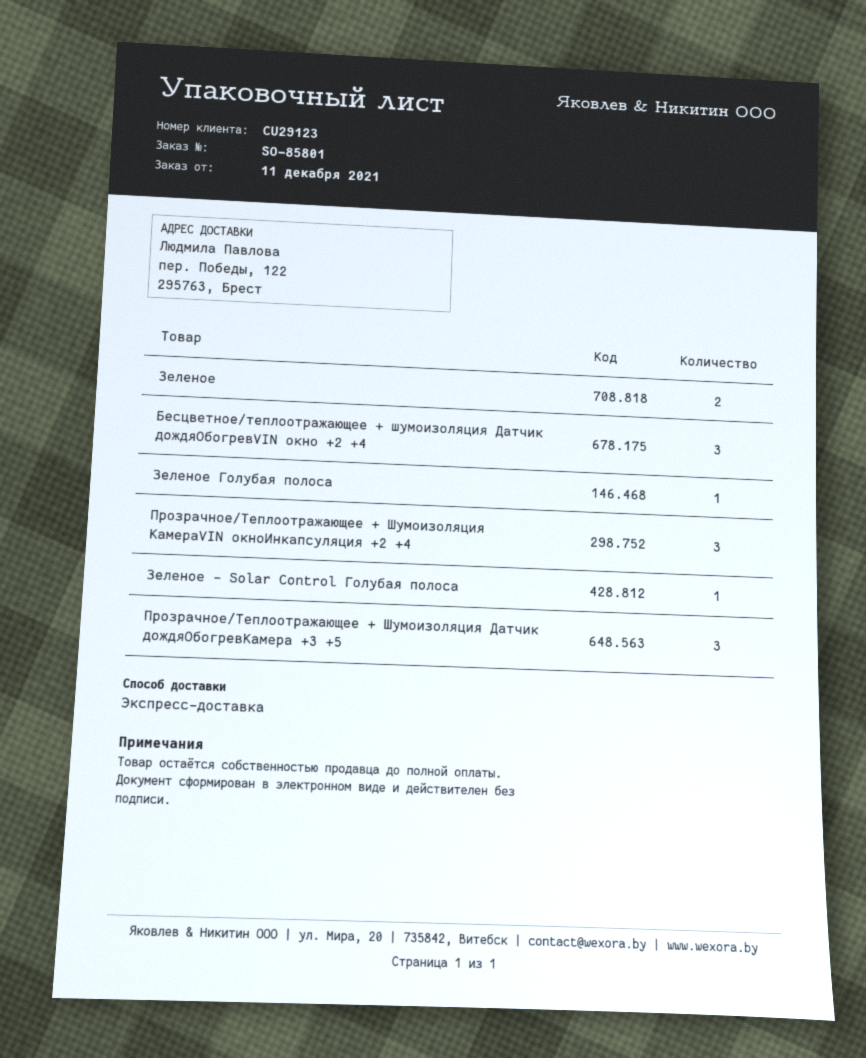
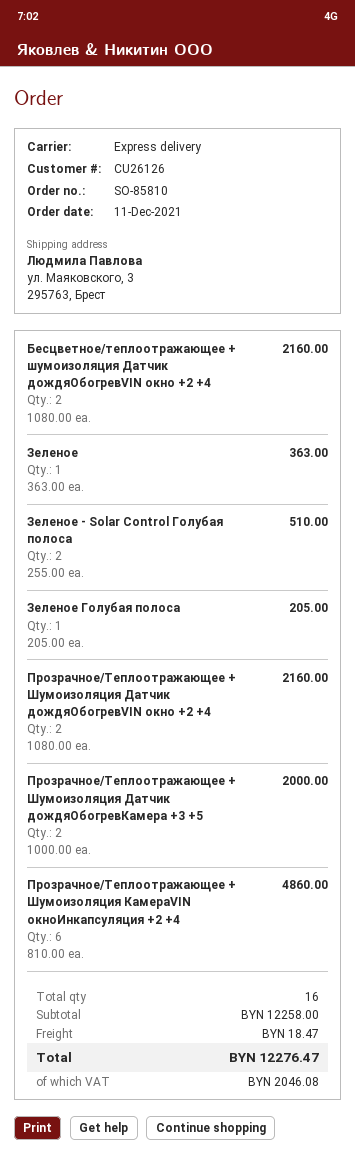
order number: SO-85801 -> SO-85810
customer number: CU29123 -> CU26126
ship to: пер. Победы, 122, 295763, Брест -> ул. Маяковского, 3, 295763, Брест
Зеленое: 2 -> 1
Бесцветное/теплоотражающее + шумоизоляция Датчик дождяОбогревVIN окно +2 +4: 3 -> 2
Прозрачное/Теплоотражающее + Шумоизоляция КамераVIN окноИнкапсуляция +2 +4: 3 -> 6
Зеленое - Solar Control Голубая полоса: 1 -> 2
Прозрачное/Теплоотражающее + Шумоизоляция Датчик дождяОбогревКамера +3 +5: 3 -> 2
Прозрачное/Теплоотражающее + Шумоизоляция Датчик дождяОбогревVIN окно +2 +4: none -> 2

